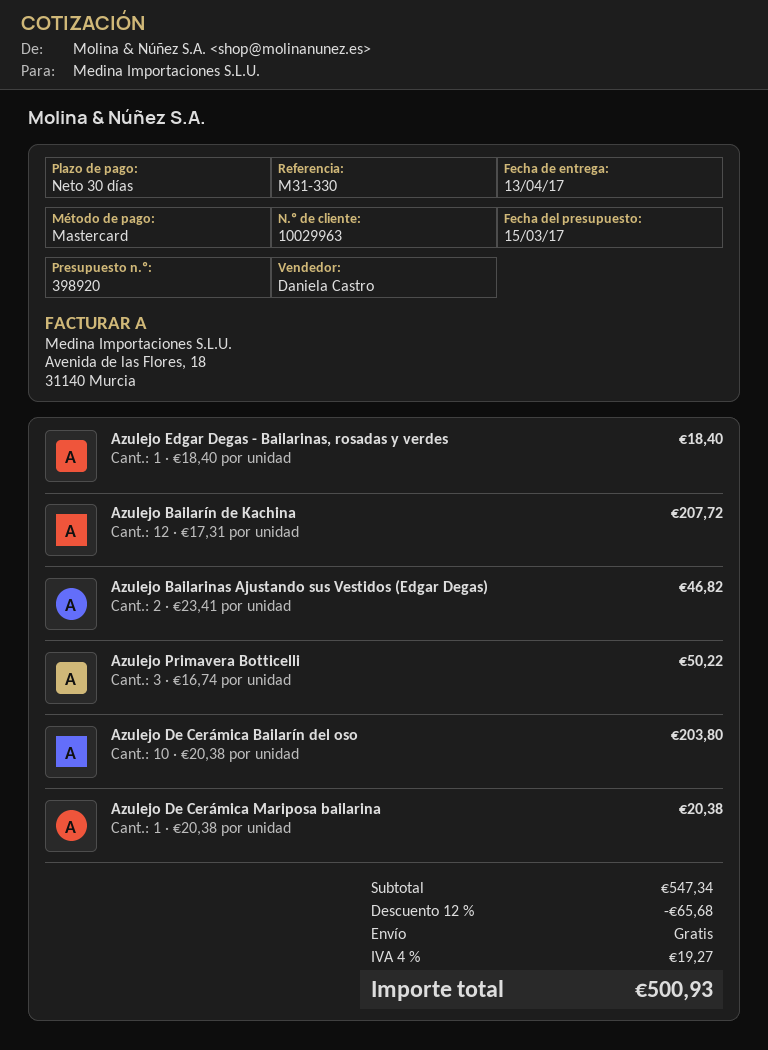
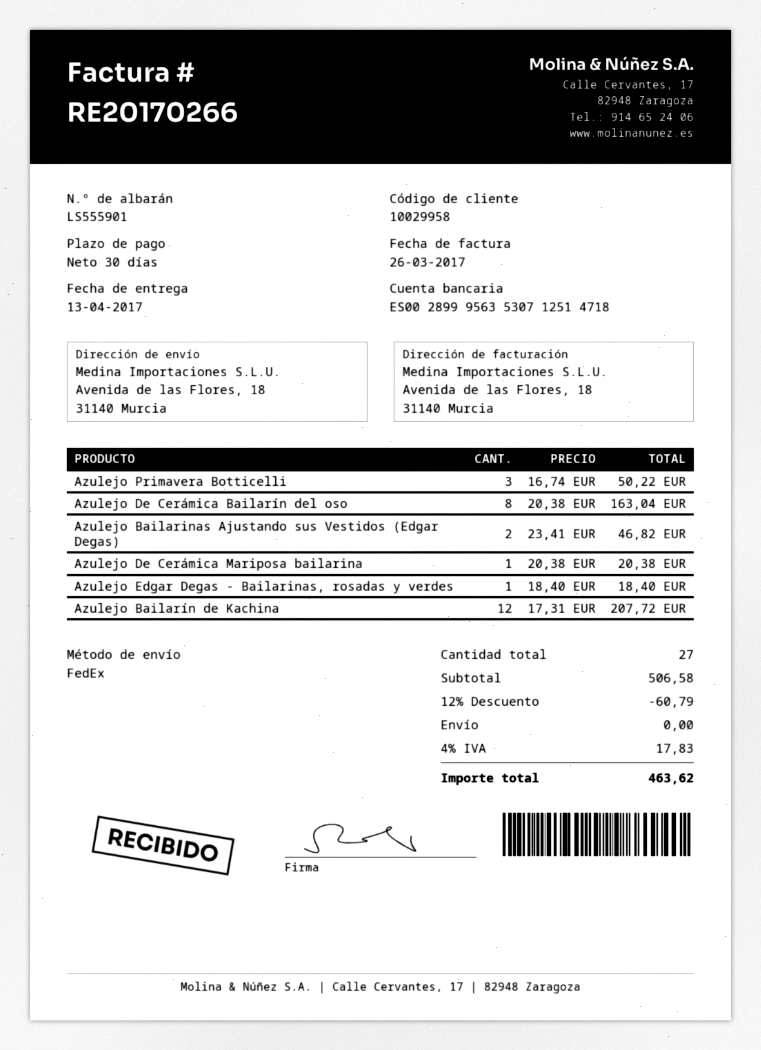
customer number: 10029963 -> 10029958
Azulejo De Cerámica Bailarín del oso: 10 x 20.38 = 203.80 -> 8 x 20.38 = 163.04
subtotal: 547.34 -> 506.58
discount: 12% = 65.68 -> 12% = 60.79
tax: 4% = 19.27 -> 4% = 17.83
total: 500.93 -> 463.62

